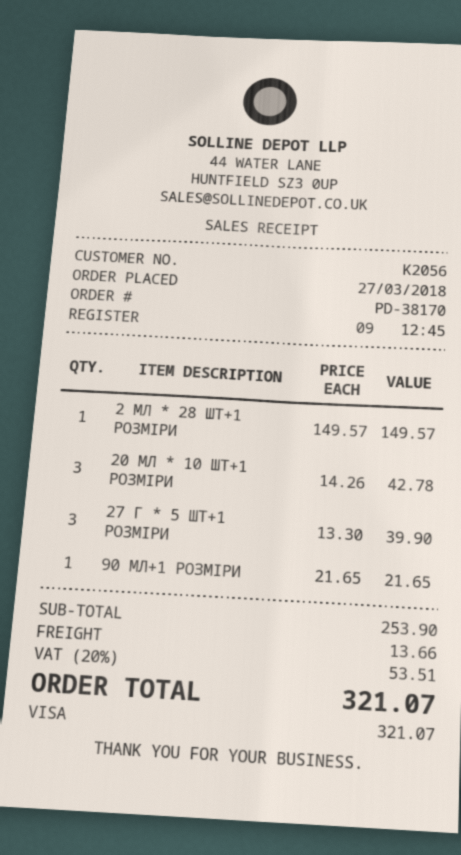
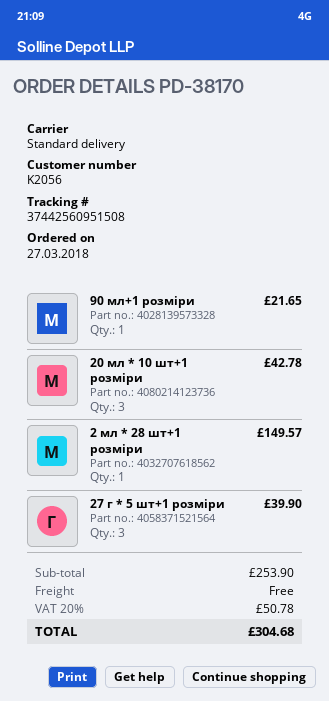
shipping: 13.66 -> 0.00
tax: 20% = 53.51 -> 20% = 50.78
total: 321.07 -> 304.68

